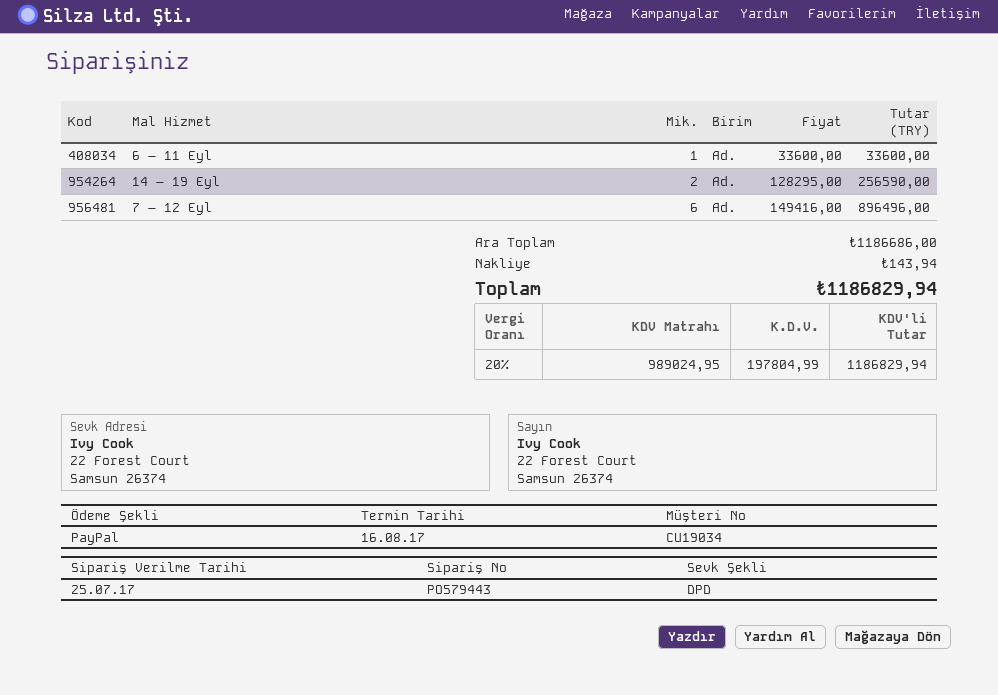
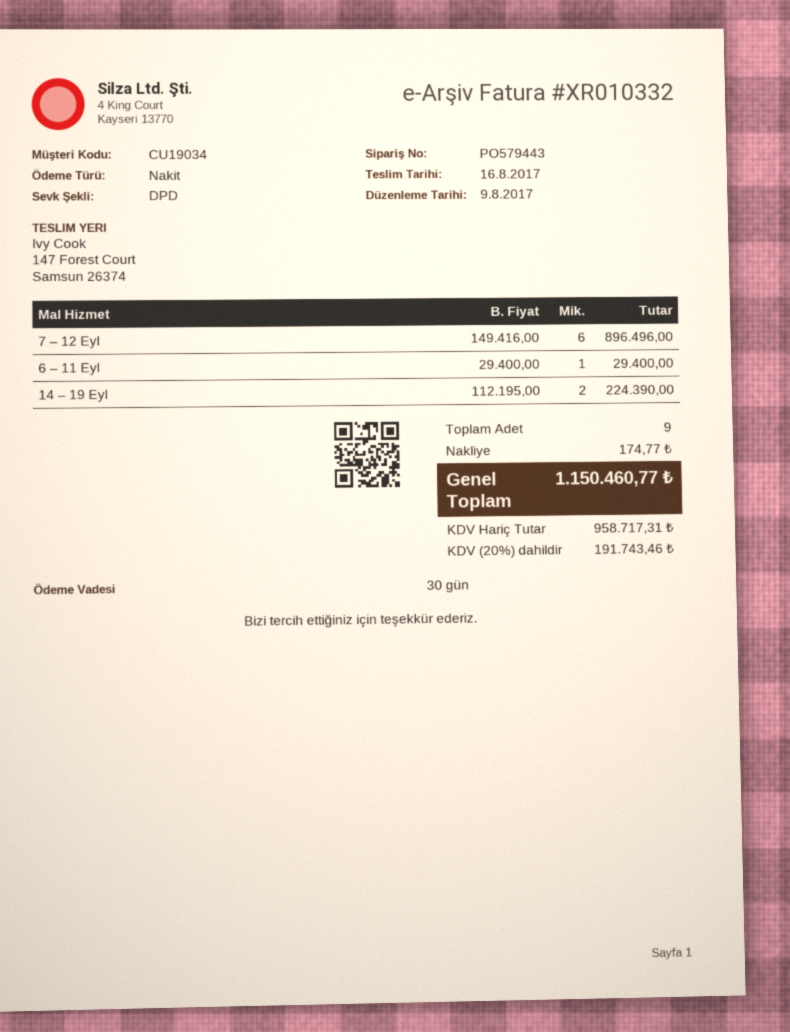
payment method: PayPal -> cash
ship to: 22 Forest Court, Samsun 26374 -> 147 Forest Court, Samsun 26374
6 – 11 Eyl: 1 x 33600.00 = 33600.00 -> 1 x 29400.00 = 29400.00
14 – 19 Eyl: 2 x 128295.00 = 256590.00 -> 2 x 112195.00 = 224390.00
shipping: 143.94 -> 174.77
net: 989024.95 -> 958717.31
tax: 20% = 197804.99 -> 20% = 191743.46
total: 1186829.94 -> 1150460.77

